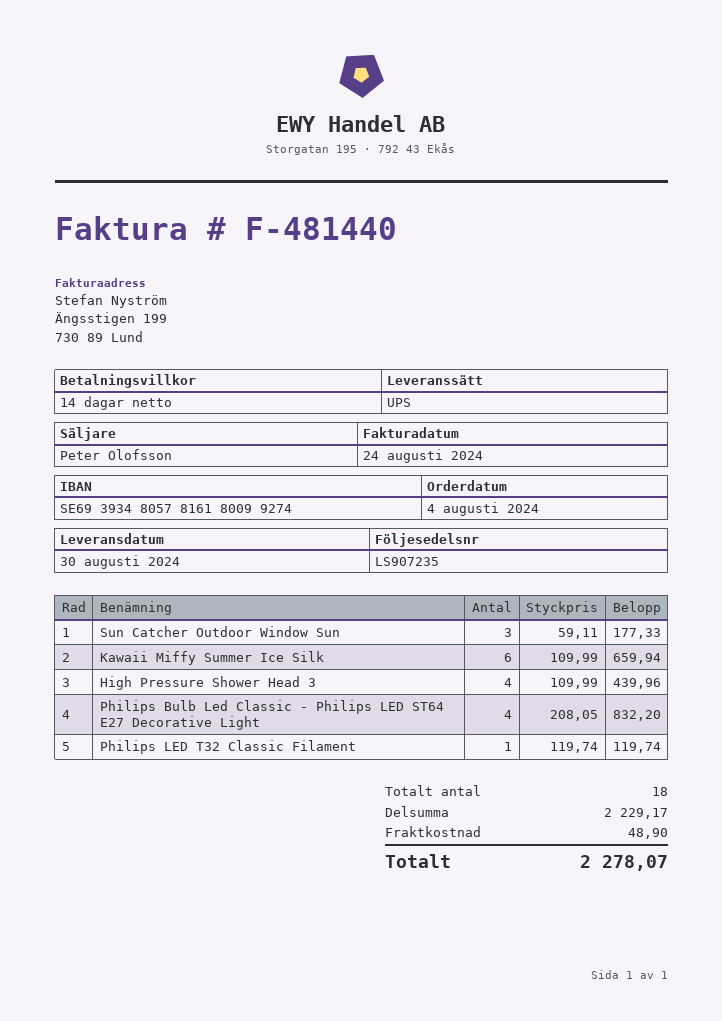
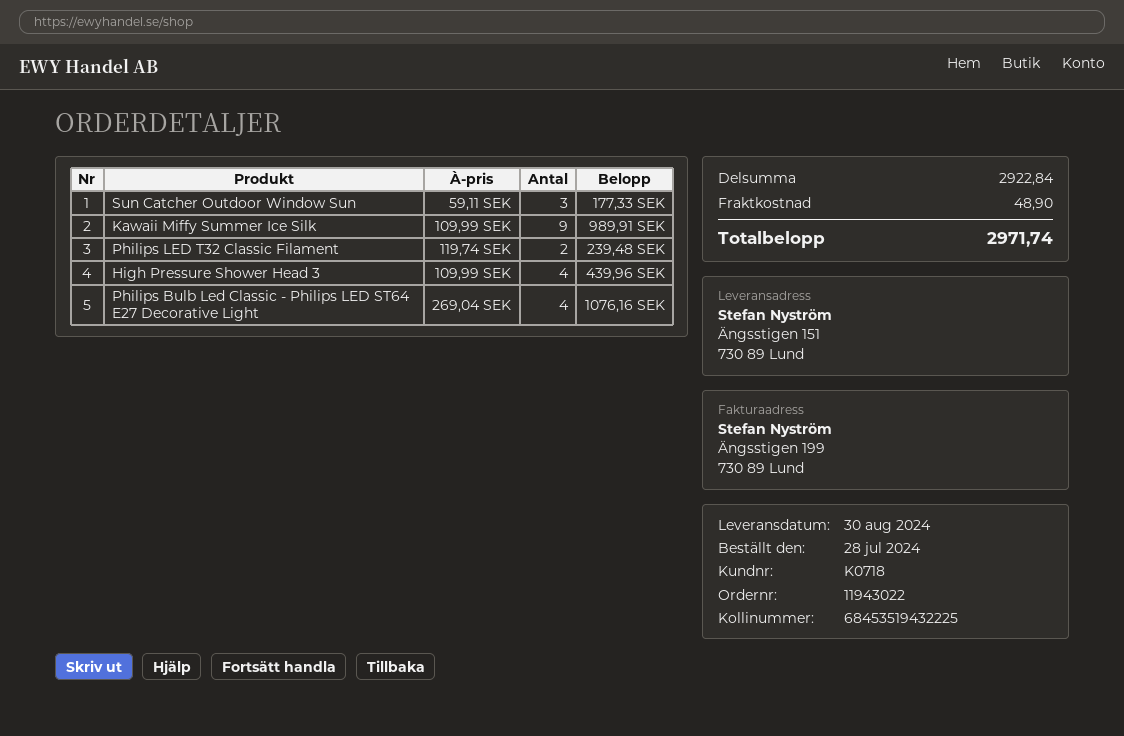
order date: 2024-08-04 -> 2024-07-28
Kawaii Miffy Summer Ice Silk: 6 x 109.99 = 659.94 -> 9 x 109.99 = 989.91
Philips Bulb Led Classic - Philips LED ST64 E27 Decorative Light: 4 x 208.05 = 832.20 -> 4 x 269.04 = 1076.16
Philips LED T32 Classic Filament: 1 x 119.74 = 119.74 -> 2 x 119.74 = 239.48
subtotal: 2229.17 -> 2922.84
total: 2278.07 -> 2971.74

